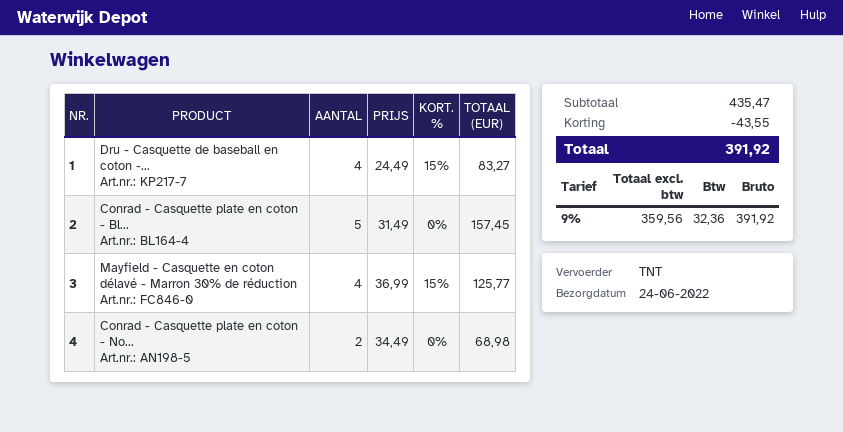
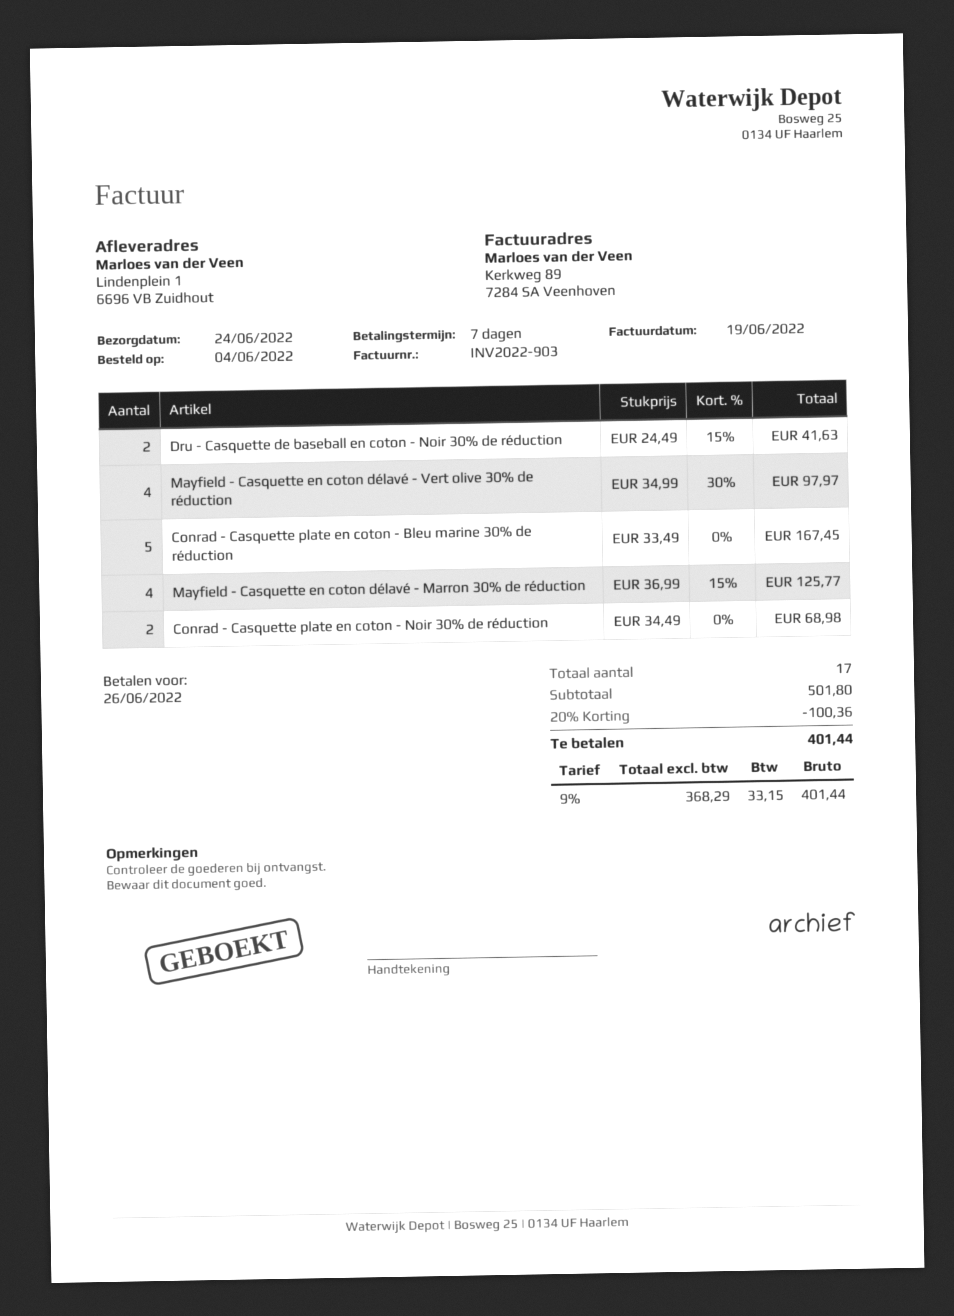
Dru - Casquette de baseball en coton -...: 4 x 24.49 - 15% = 83.27 -> 2 x 24.49 - 15% = 41.63
Conrad - Casquette plate en coton - Bl...: 5 x 31.49 = 157.45 -> 5 x 33.49 = 167.45
Mayfield - Casquette en coton délavé - Vert olive 30% de réduction: none -> 4 x 34.99 - 30% = 97.97
subtotal: 435.47 -> 501.80
discount: 43.55 -> 100.36
net: 359.56 -> 368.29
tax: 9% = 32.36 -> 9% = 33.15
total: 391.92 -> 401.44

